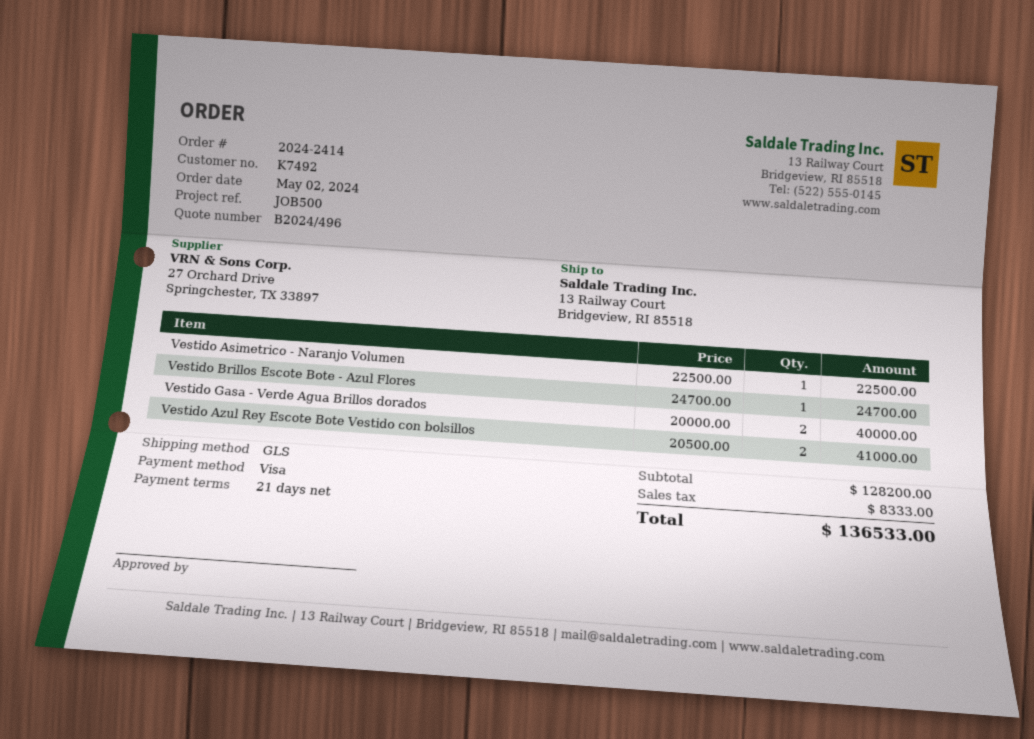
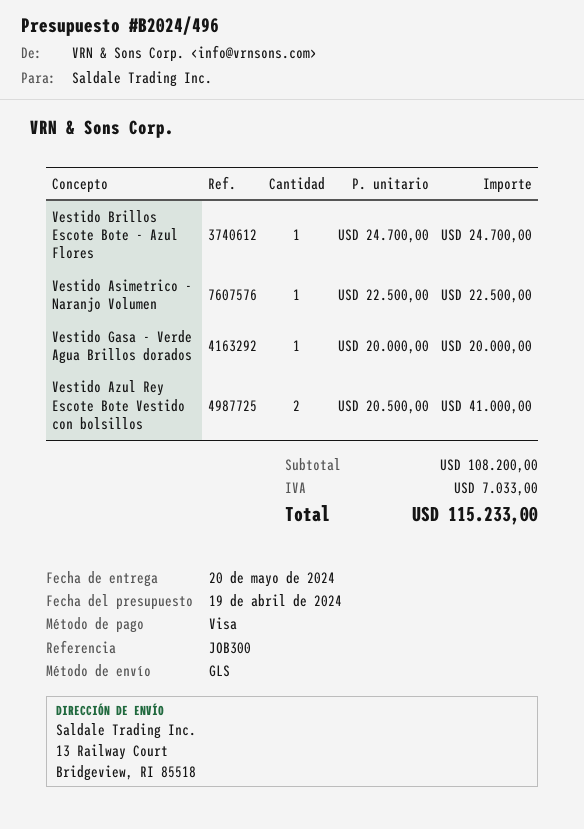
reference: JOB500 -> JOB300
Vestido Gasa - Verde Agua Brillos dorados: 2 x 20000.00 = 40000.00 -> 1 x 20000.00 = 20000.00
subtotal: 128200.00 -> 108200.00
tax: 8333.00 -> 7033.00
total: 136533.00 -> 115233.00

